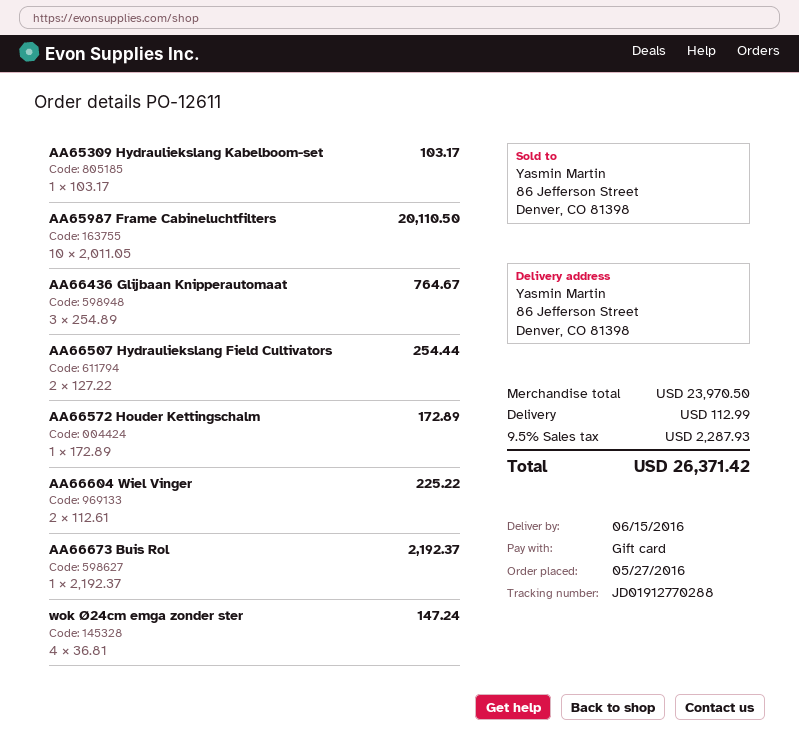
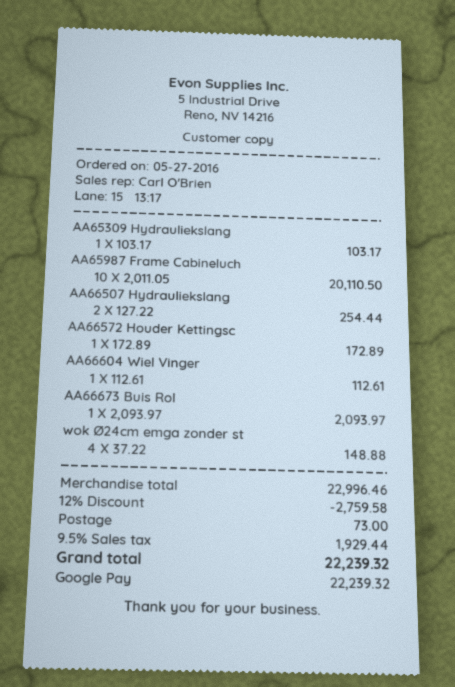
payment method: gift card -> Google Pay
AA66436 Glijbaan Knipperautomaat: 3 x 254.89 = 764.67 -> none
AA66604 Wiel Vinger: 2 x 112.61 = 225.22 -> 1 x 112.61 = 112.61
AA66673 Buis Rol: 1 x 2192.37 = 2192.37 -> 1 x 2093.97 = 2093.97
wok Ø24cm emga zonder ster: 4 x 36.81 = 147.24 -> 4 x 37.22 = 148.88
subtotal: 23970.50 -> 22996.46
discount: none -> 12% = 2759.58
shipping: 112.99 -> 73.00
tax: 9.5% = 2287.93 -> 9.5% = 1929.44
total: 26371.42 -> 22239.32

